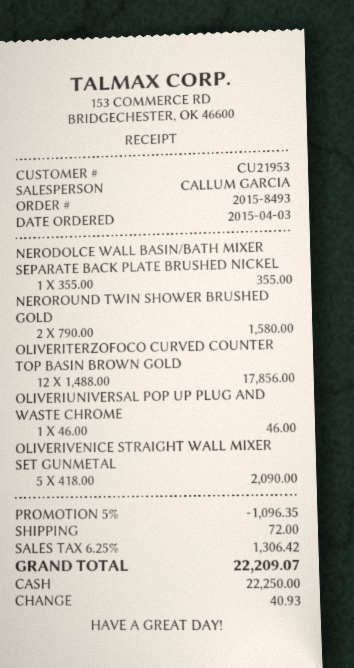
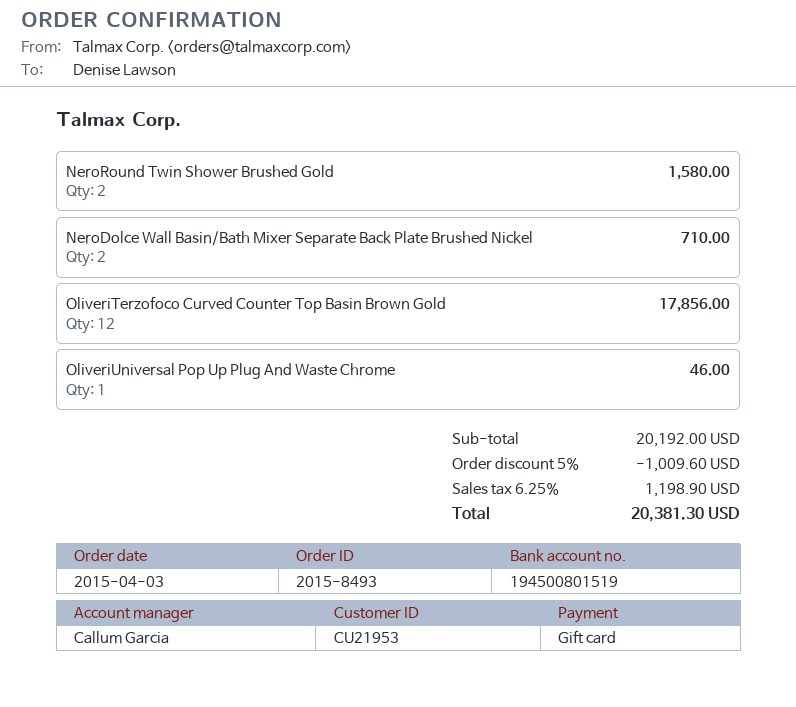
payment method: cash -> gift card
NERODOLCE WALL BASIN/BATH MIXER SEPARATE BACK PLATE BRUSHED NICKEL: 1 for 355.00 -> 2 for 710.00
OLIVERIVENICE STRAIGHT WALL MIXER SET GUNMETAL: 5 for 2090.00 -> none
discount: 5% = 1096.35 -> 5% = 1009.60
shipping: 72.00 -> none
tax: 6.25% = 1306.42 -> 6.25% = 1198.90
total: 22209.07 -> 20381.30

